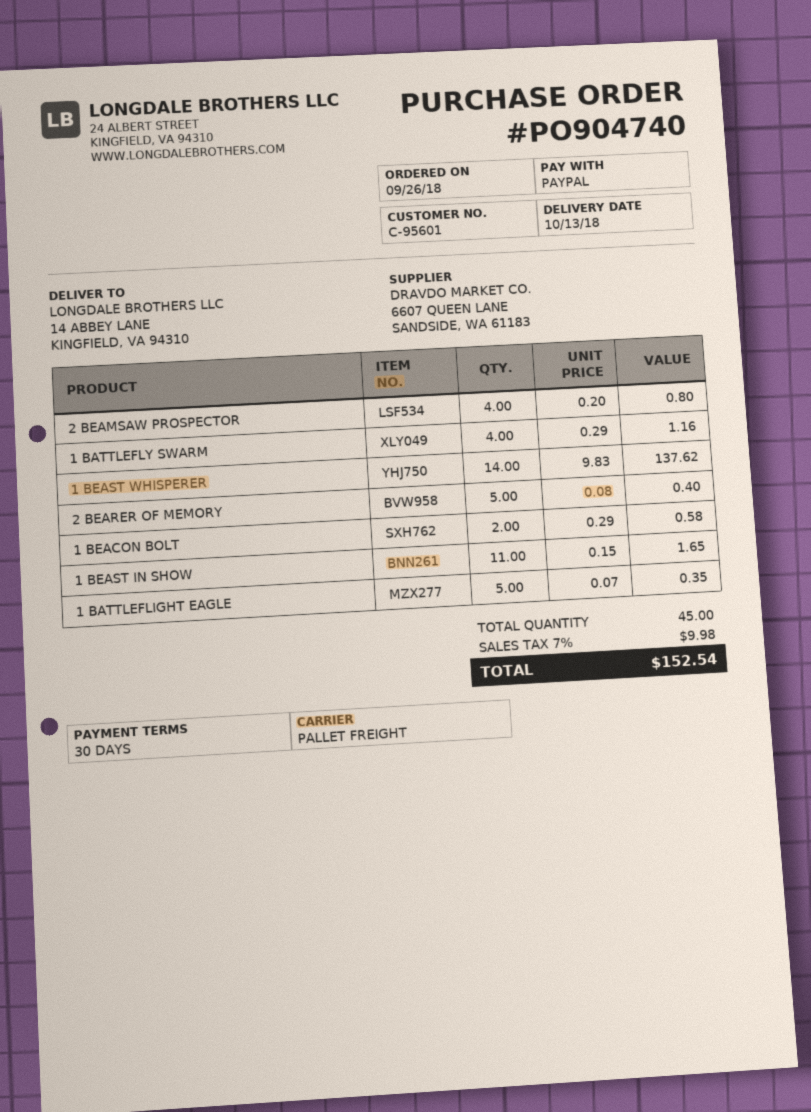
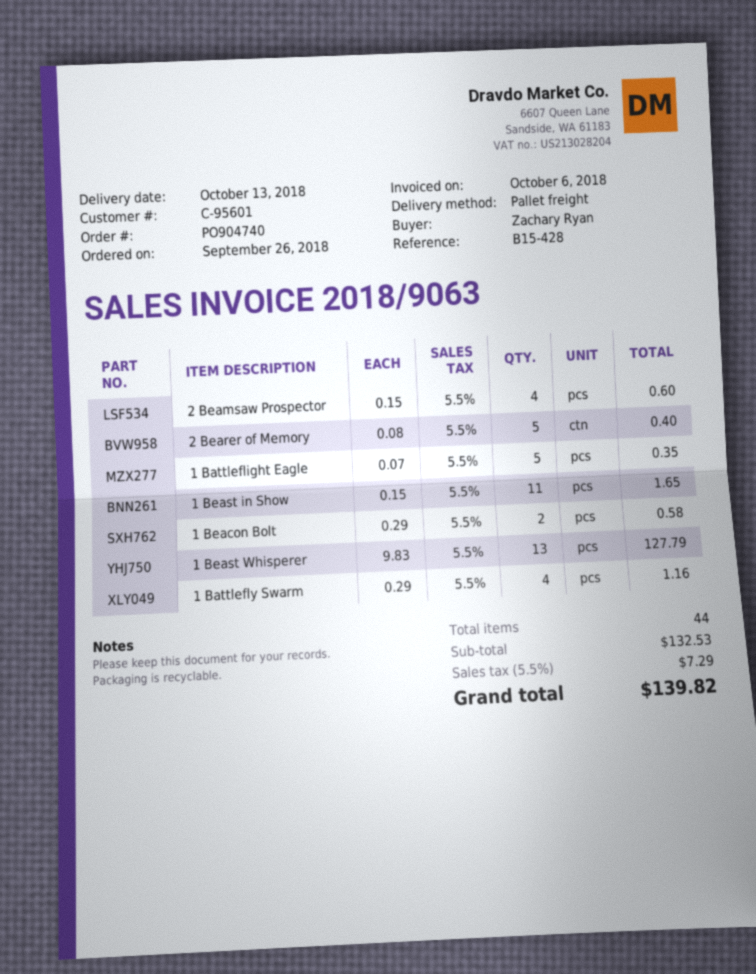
2 BEAMSAW PROSPECTOR: 4 x 0.20 = 0.80 -> 4 x 0.15 = 0.60
1 BEAST WHISPERER: 14 x 9.83 = 137.62 -> 13 x 9.83 = 127.79
total quantity: 45 -> 44
tax: 7% = 9.98 -> 5.5% = 7.29
total: 152.54 -> 139.82

